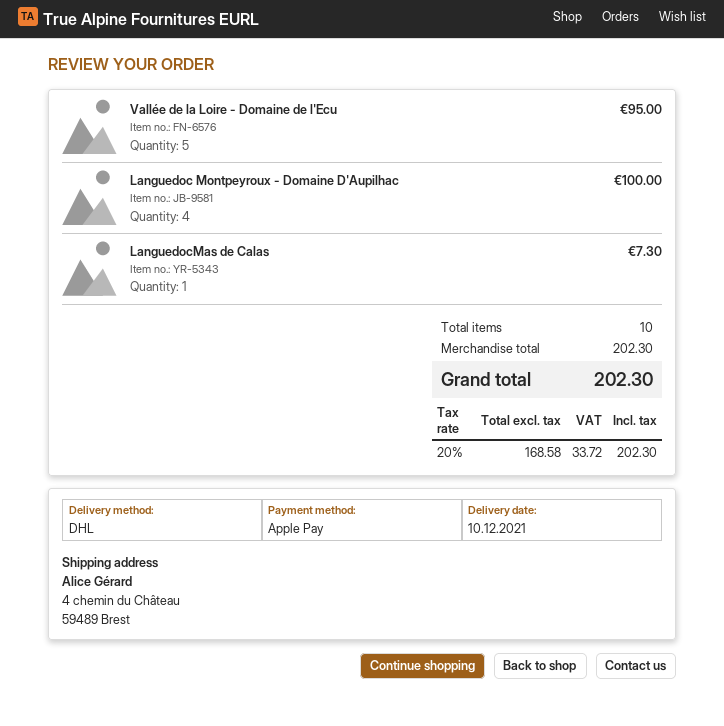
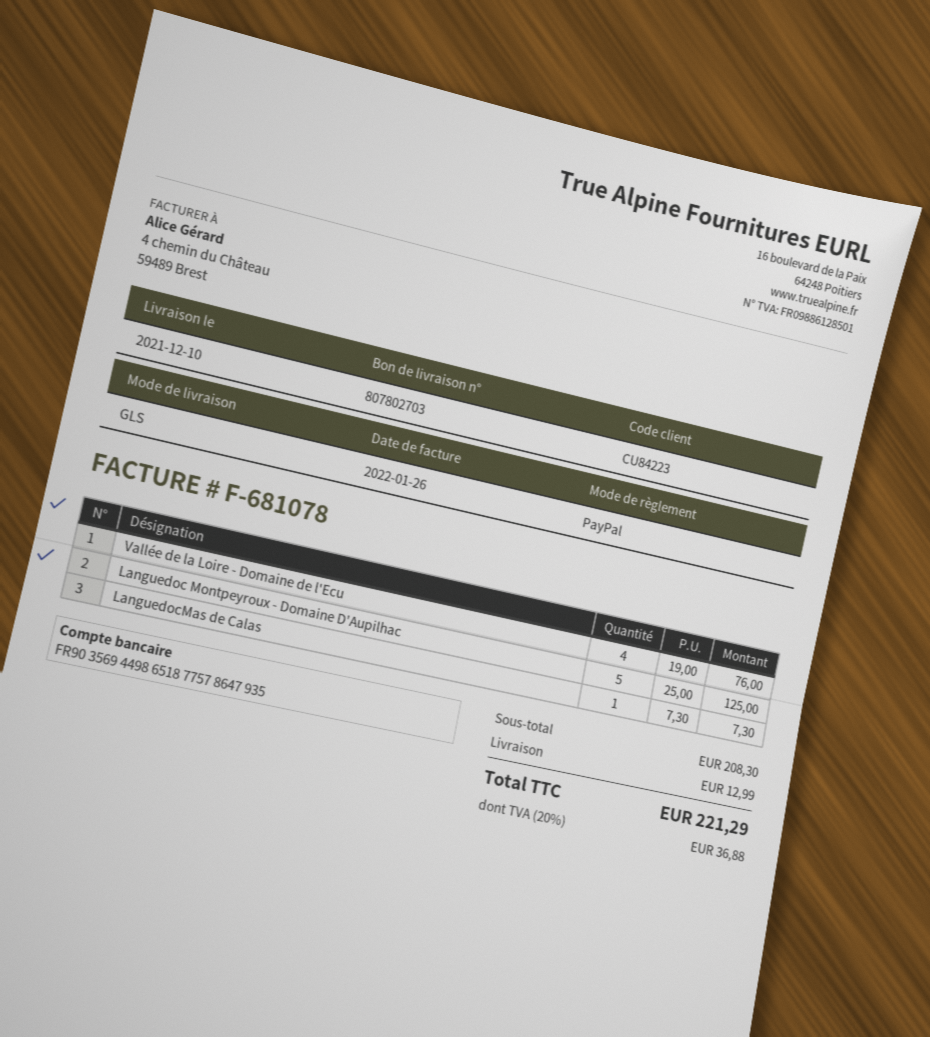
payment method: Apple Pay -> PayPal
shipping method: DHL -> GLS
Vallée de la Loire - Domaine de l'Ecu: 5 for 95.00 -> 4 for 76.00
Languedoc Montpeyroux - Domaine D'Aupilhac: 4 for 100.00 -> 5 for 125.00
subtotal: 202.30 -> 208.30
shipping: none -> 12.99
tax: 20% = 33.72 -> 20% = 36.88
total: 202.30 -> 221.29

